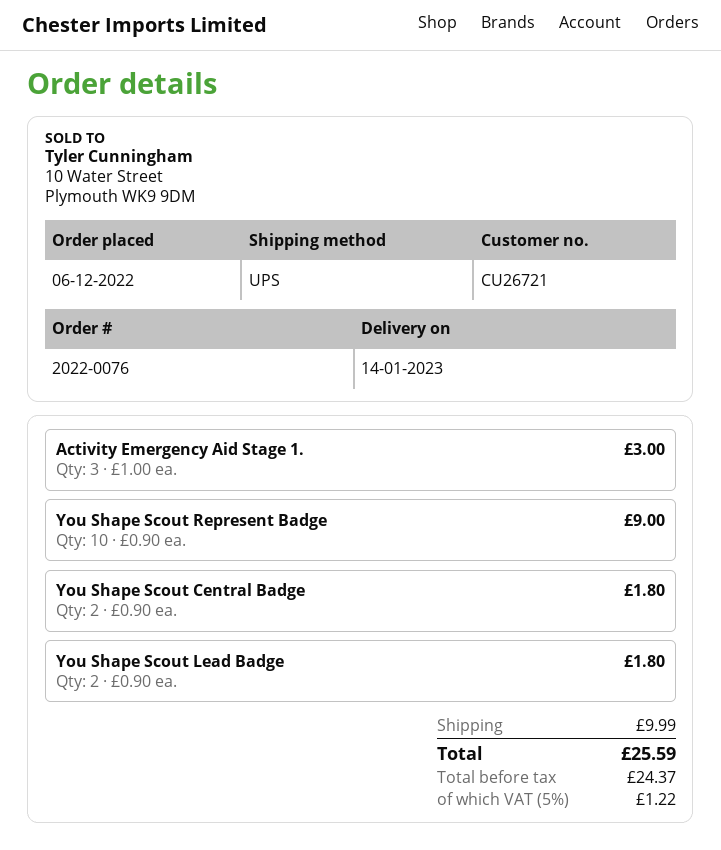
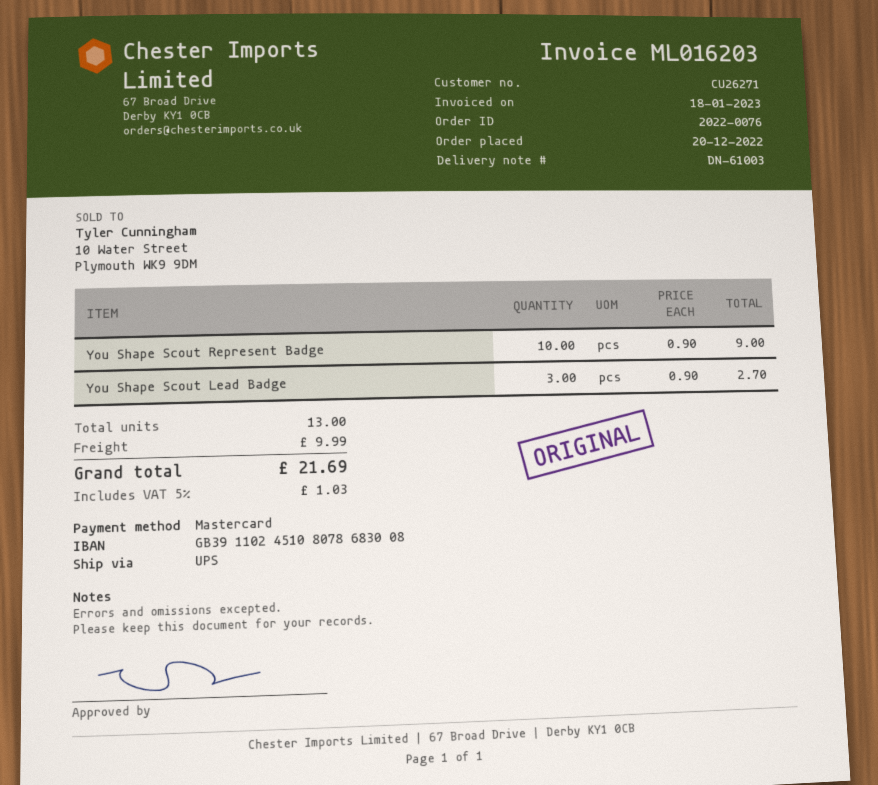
order date: 2022-12-06 -> 2022-12-20
customer number: CU26721 -> CU26271
Activity Emergency Aid Stage 1.: 3 x 1.00 = 3.00 -> none
You Shape Scout Central Badge: 2 x 0.90 = 1.80 -> none
You Shape Scout Lead Badge: 2 x 0.90 = 1.80 -> 3 x 0.90 = 2.70
tax: 5% = 1.22 -> 5% = 1.03
total: 25.59 -> 21.69

